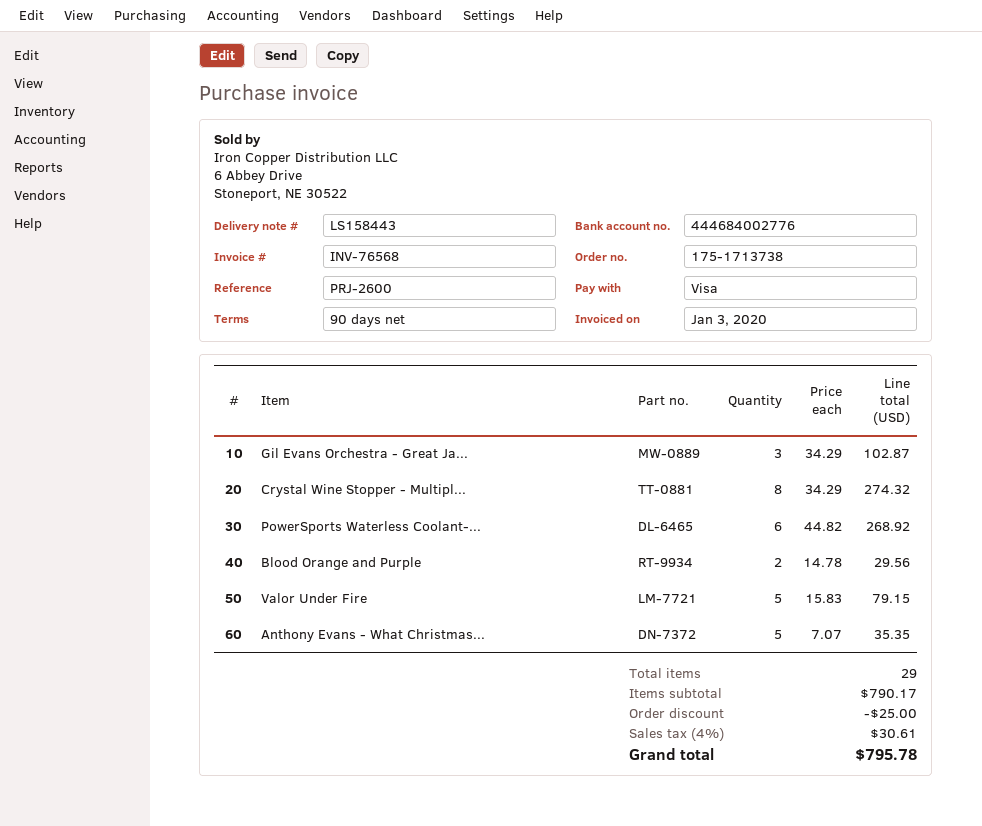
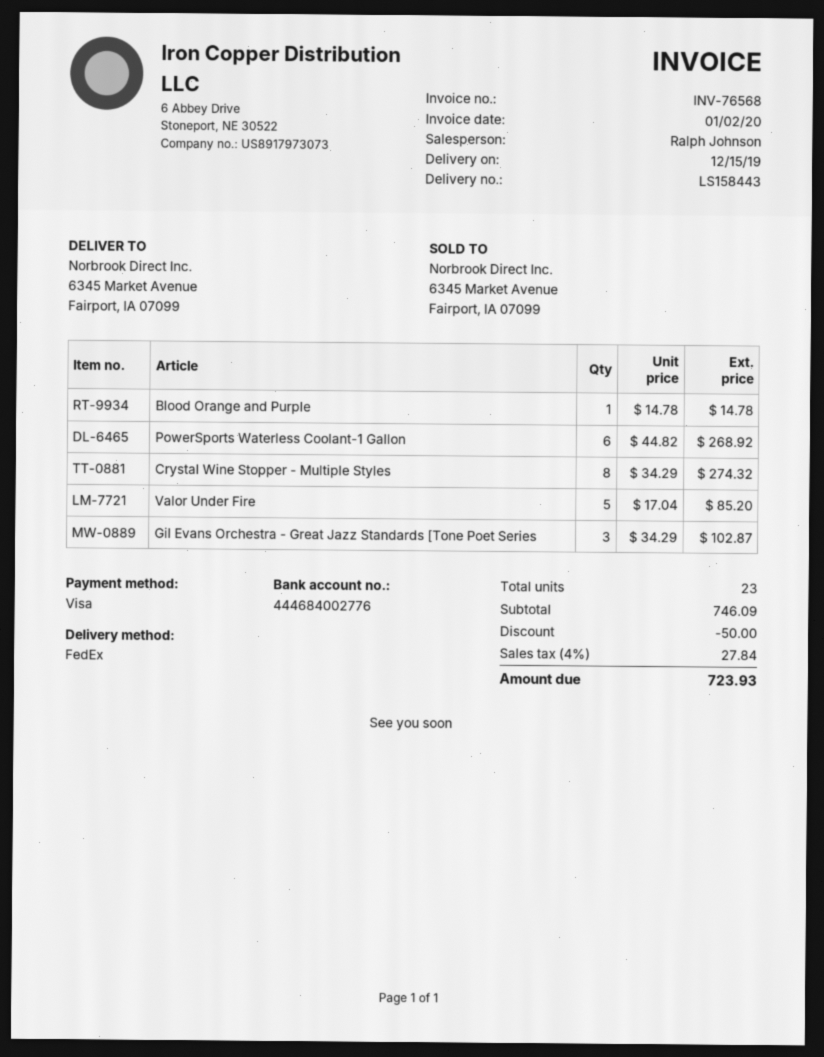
invoice date: 2020-01-03 -> 2020-01-02
Blood Orange and Purple: 2 x 14.78 = 29.56 -> 1 x 14.78 = 14.78
Valor Under Fire: 5 x 15.83 = 79.15 -> 5 x 17.04 = 85.20
Anthony Evans - What Christmas...: 5 x 7.07 = 35.35 -> none
total quantity: 29 -> 23
subtotal: 790.17 -> 746.09
discount: 25.00 -> 50.00
tax: 4% = 30.61 -> 4% = 27.84
total: 795.78 -> 723.93

